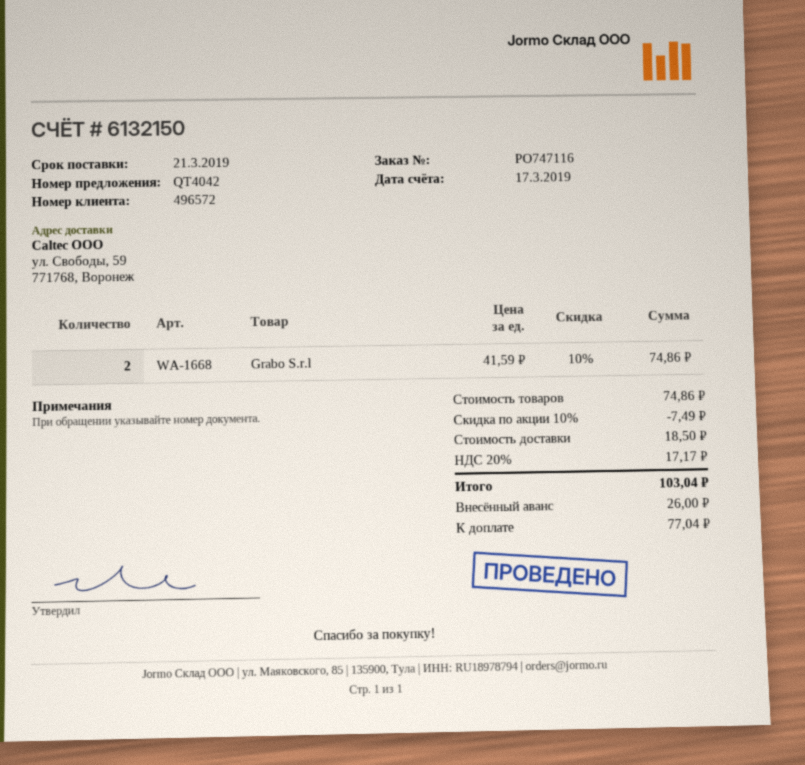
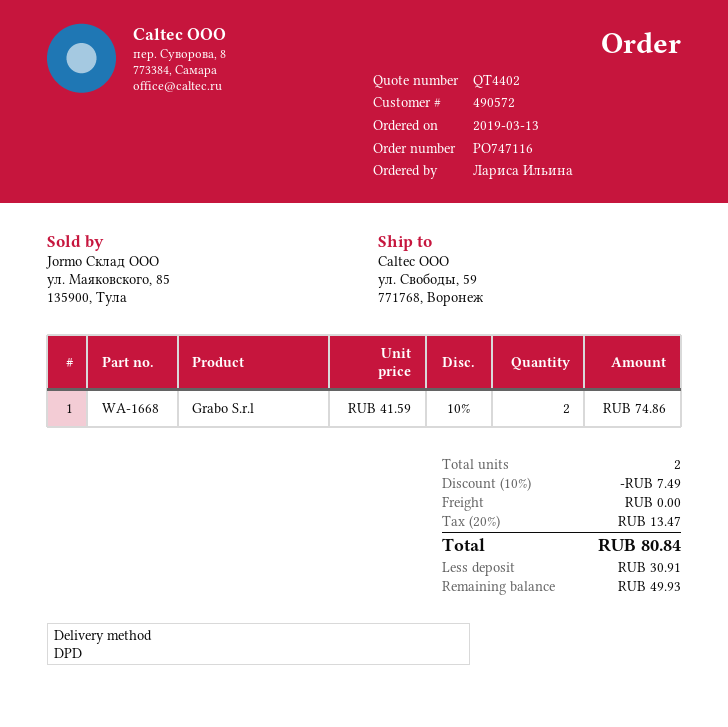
quote number: QT4042 -> QT4402
customer number: 496572 -> 490572
shipping: 18.50 -> 0.00
tax: 20% = 17.17 -> 20% = 13.47
total: 103.04 -> 80.84
deposit: 26.00 -> 30.91
balance: 77.04 -> 49.93

